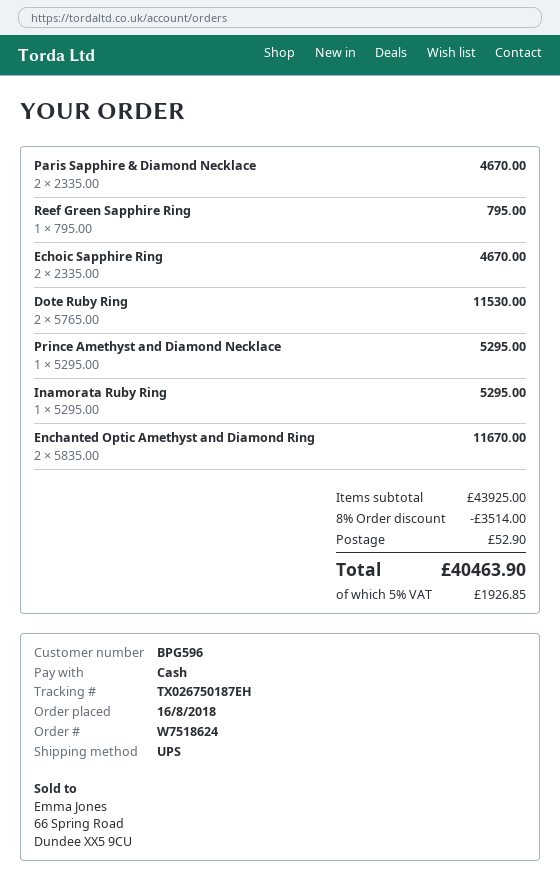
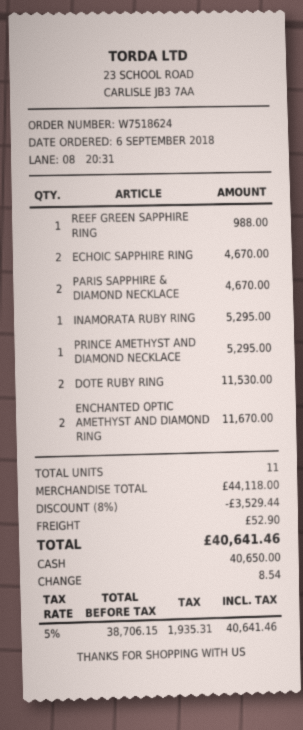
order date: 2018-08-16 -> 2018-09-06
Reef Green Sapphire Ring: 1 for 795.00 -> 1 for 988.00
subtotal: 43925.00 -> 44118.00
discount: 8% = 3514.00 -> 8% = 3529.44
tax: 5% = 1926.85 -> 5% = 1935.31
total: 40463.90 -> 40641.46

